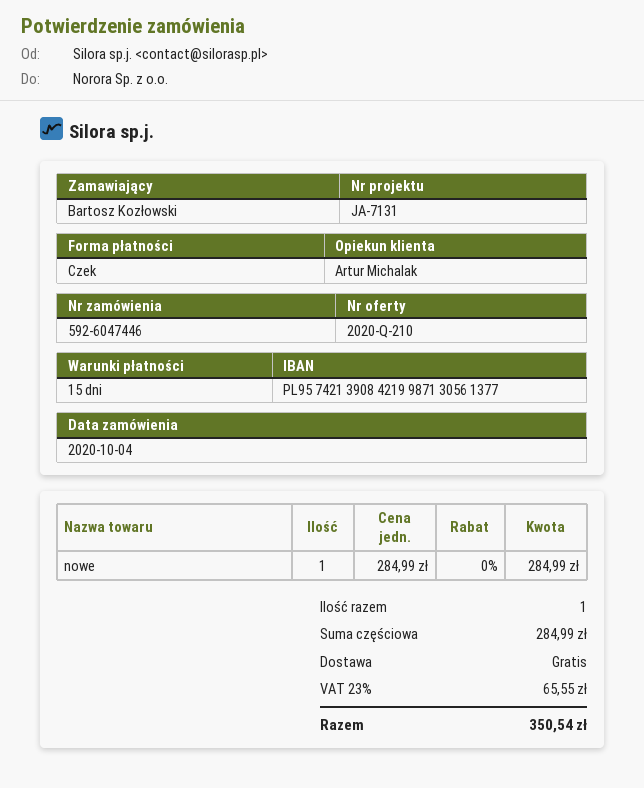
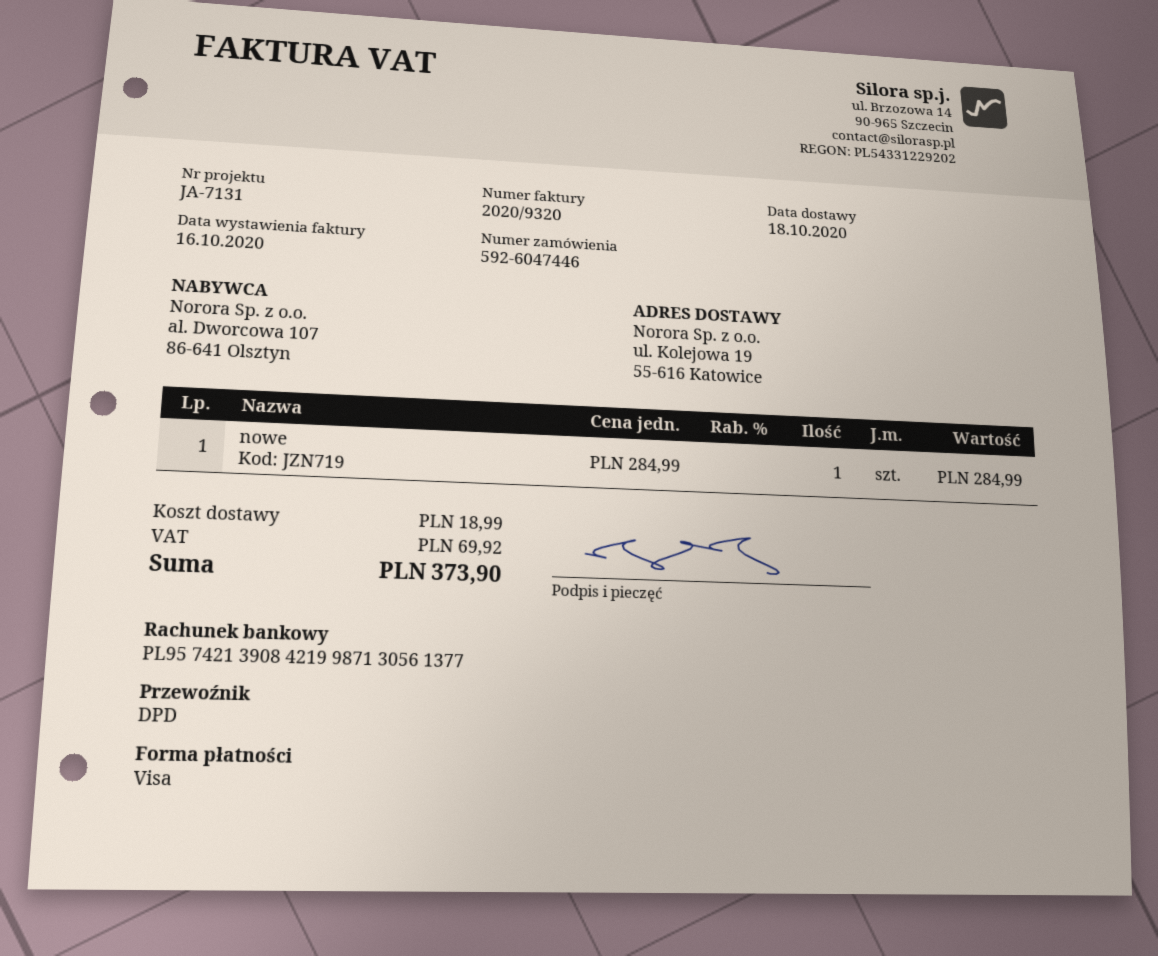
payment method: cheque -> Visa
shipping: 0.00 -> 18.99
tax: 65.55 -> 69.92
total: 350.54 -> 373.90

